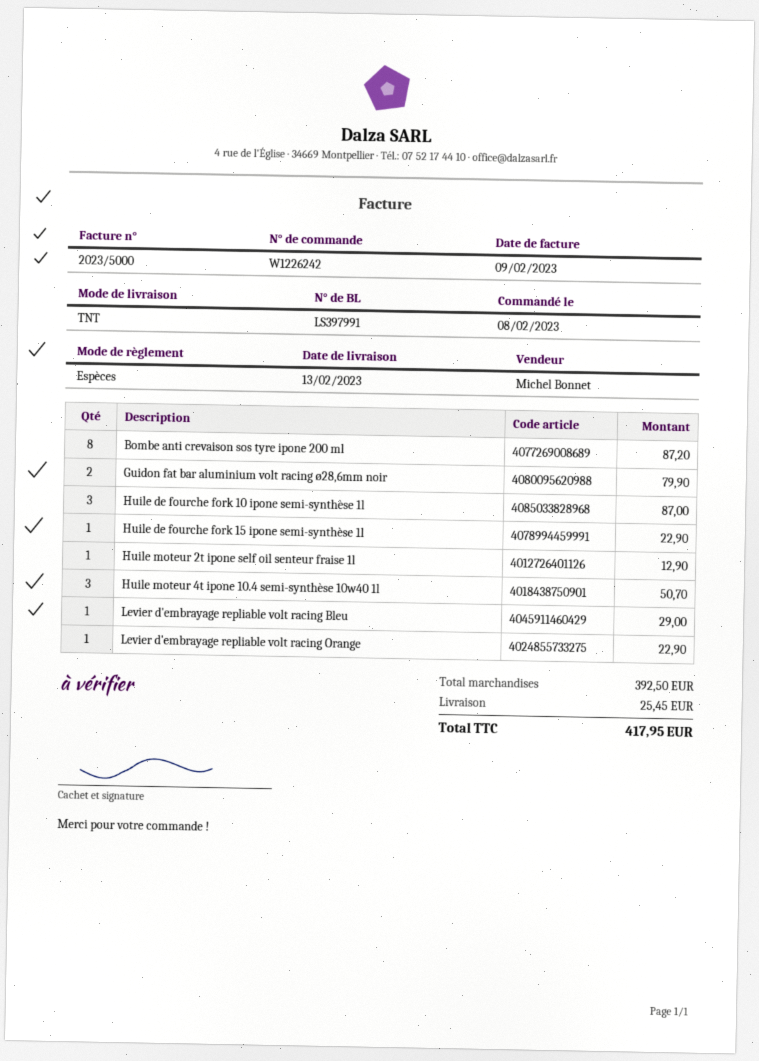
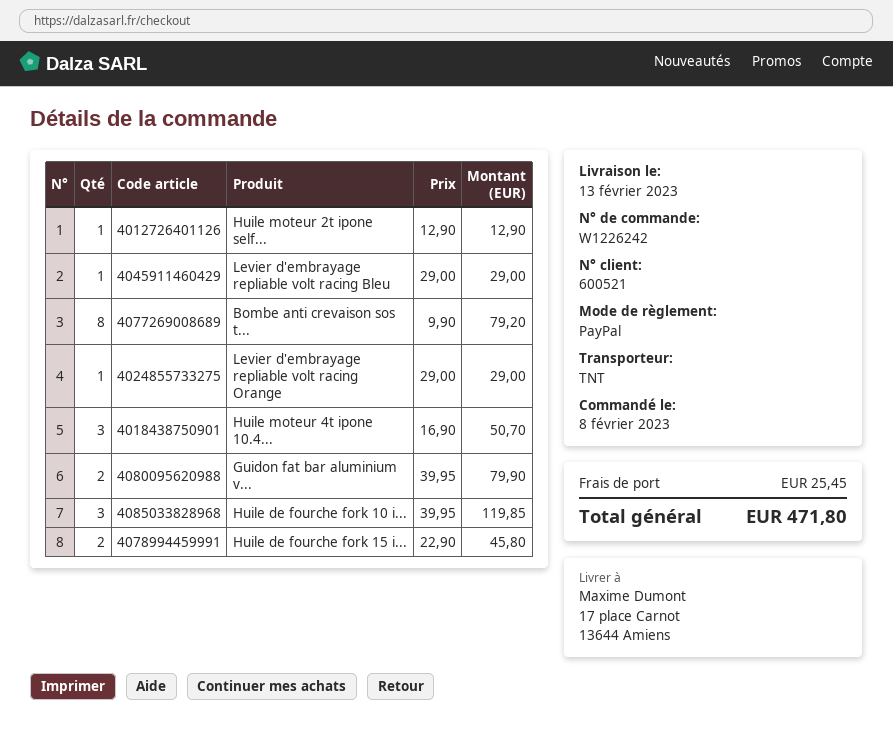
payment method: cash -> PayPal
Bombe anti crevaison sos tyre ipone 200 ml: 8 for 87.20 -> 8 for 79.20
Huile de fourche fork 10 ipone semi-synthèse 1l: 3 for 87.00 -> 3 for 119.85
Huile de fourche fork 15 ipone semi-synthèse 1l: 1 for 22.90 -> 2 for 45.80
Levier d'embrayage repliable volt racing Orange: 1 for 22.90 -> 1 for 29.00
total: 417.95 -> 471.80

